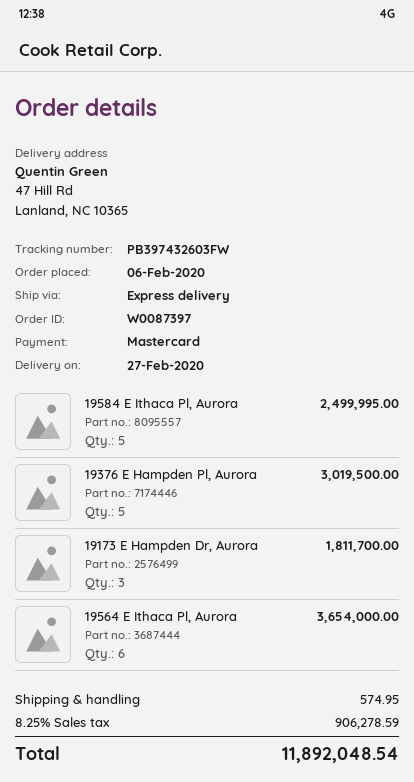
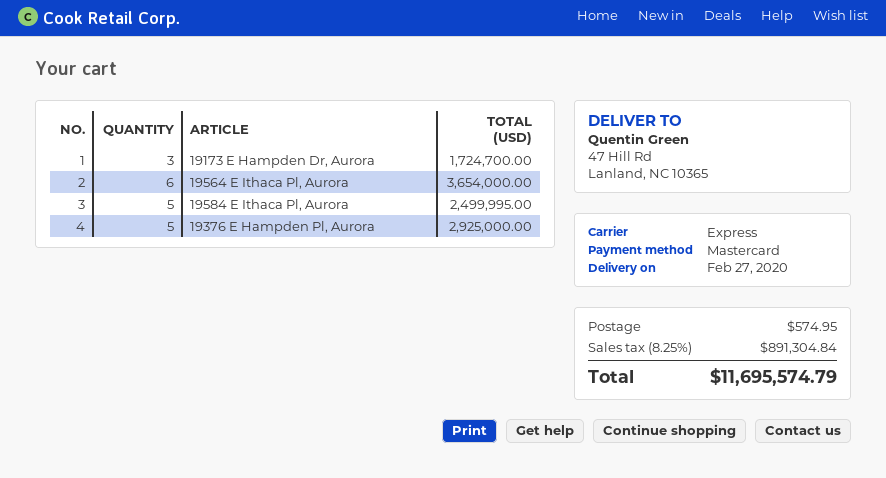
19376 E Hampden Pl, Aurora: 5 for 3019500.00 -> 5 for 2925000.00
19173 E Hampden Dr, Aurora: 3 for 1811700.00 -> 3 for 1724700.00
tax: 8.25% = 906278.59 -> 8.25% = 891304.84
total: 11892048.54 -> 11695574.79

